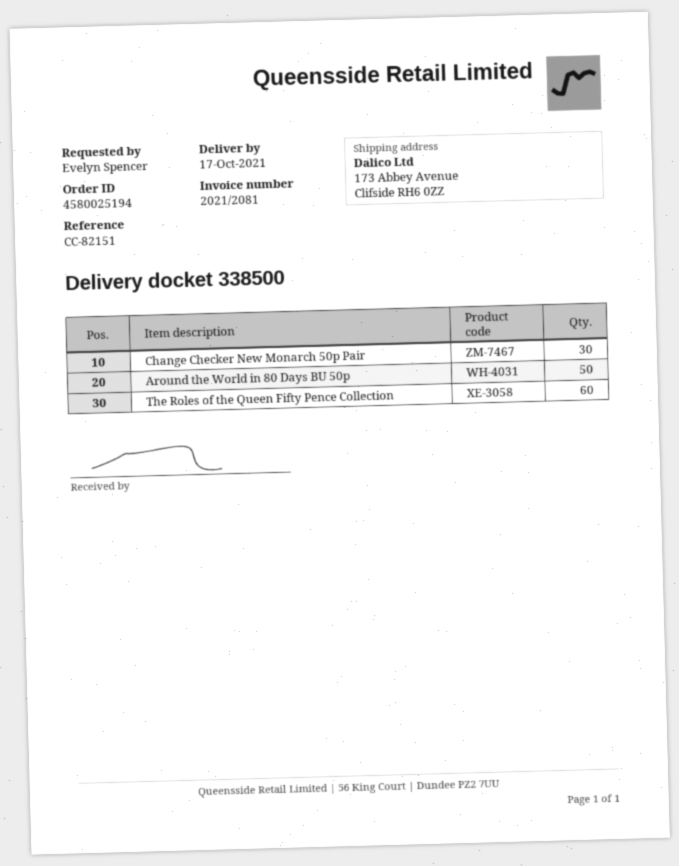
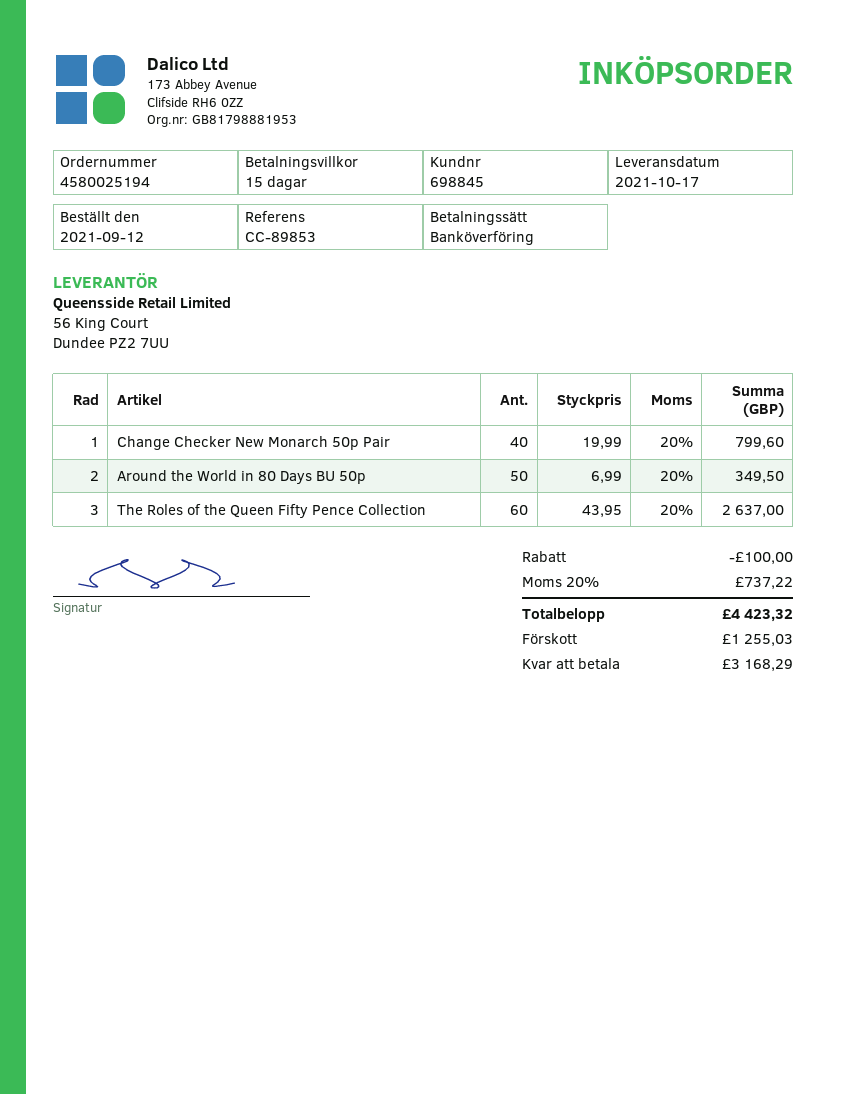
reference: CC-82151 -> CC-89853
Change Checker New Monarch 50p Pair: 30 -> 40

